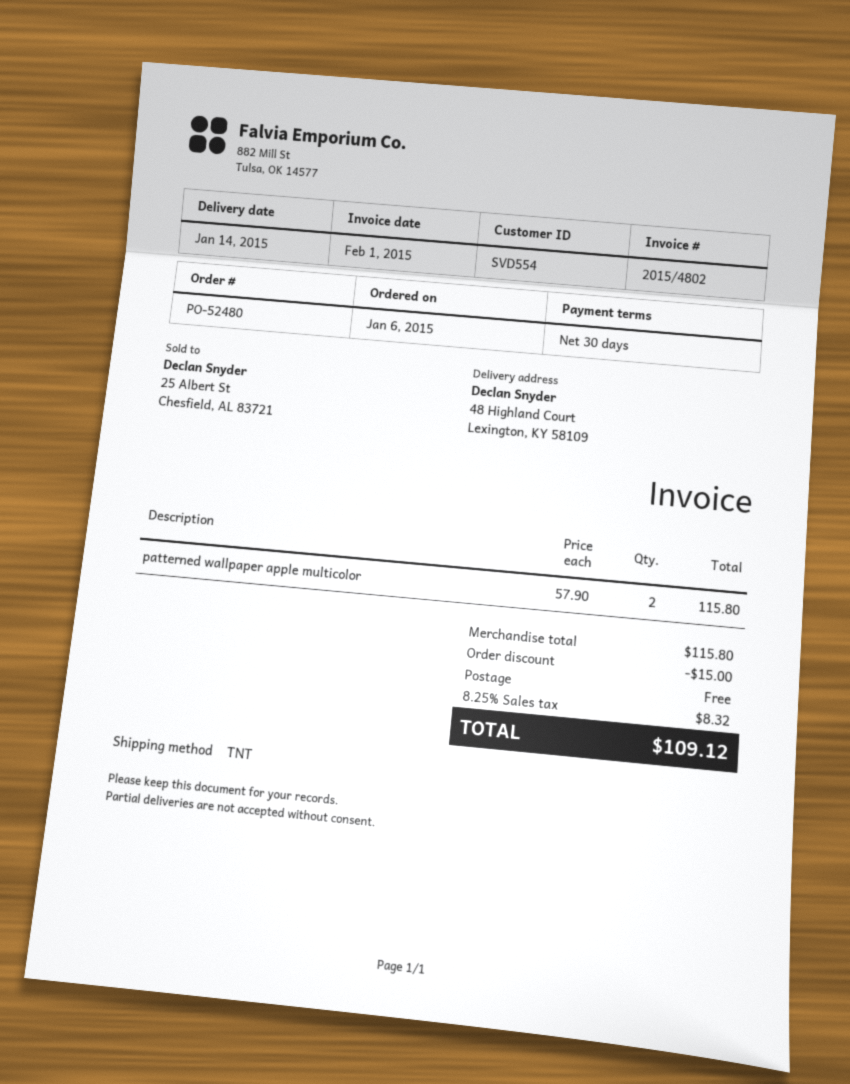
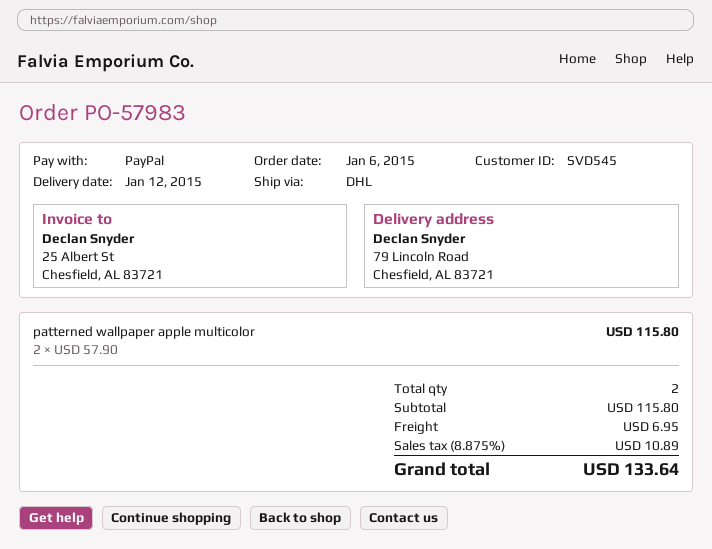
order number: PO-52480 -> PO-57983
delivery date: 2015-01-14 -> 2015-01-12
customer number: SVD554 -> SVD545
shipping method: TNT -> DHL
ship to: 48 Highland Court, Lexington, KY 58109 -> 79 Lincoln Road, Chesfield, AL 83721
discount: 15.00 -> none
shipping: 0.00 -> 6.95
tax: 8.25% = 8.32 -> 8.875% = 10.89
total: 109.12 -> 133.64

